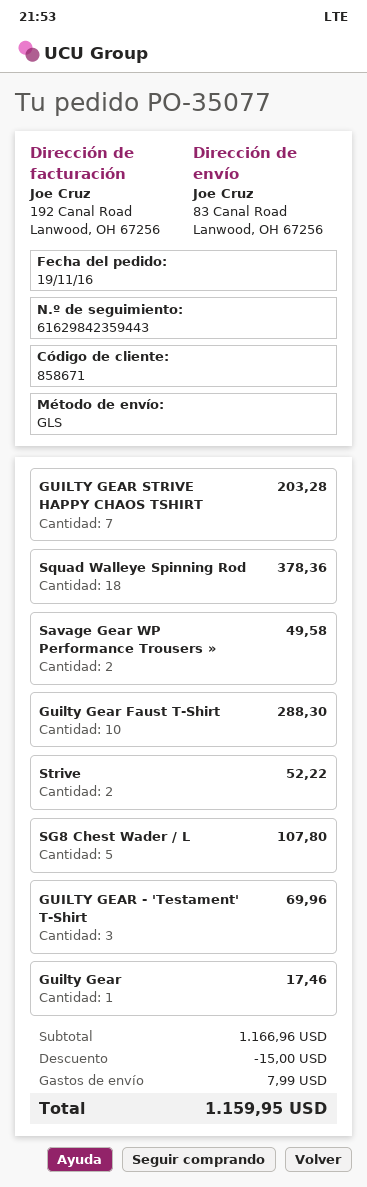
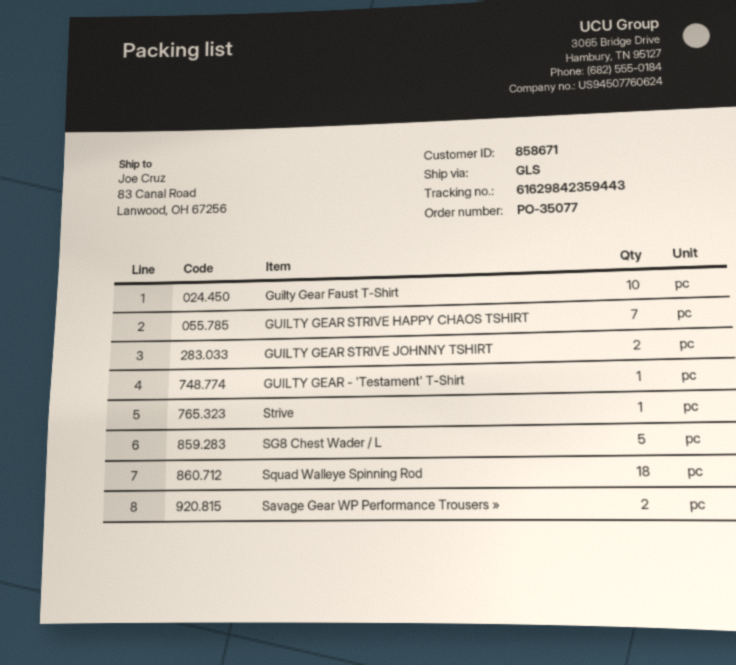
Strive: 2 -> 1
GUILTY GEAR - 'Testament' T-Shirt: 3 -> 1
Guilty Gear: 1 -> none
GUILTY GEAR STRIVE JOHNNY TSHIRT: none -> 2

